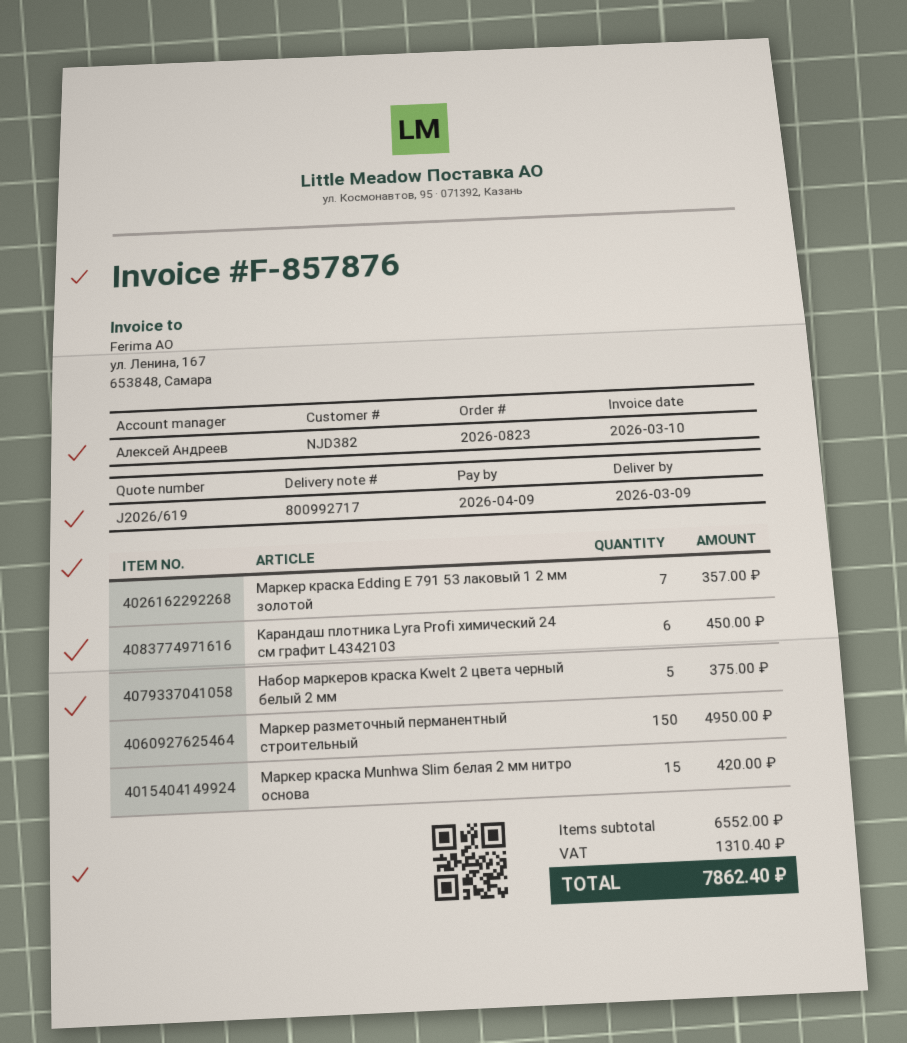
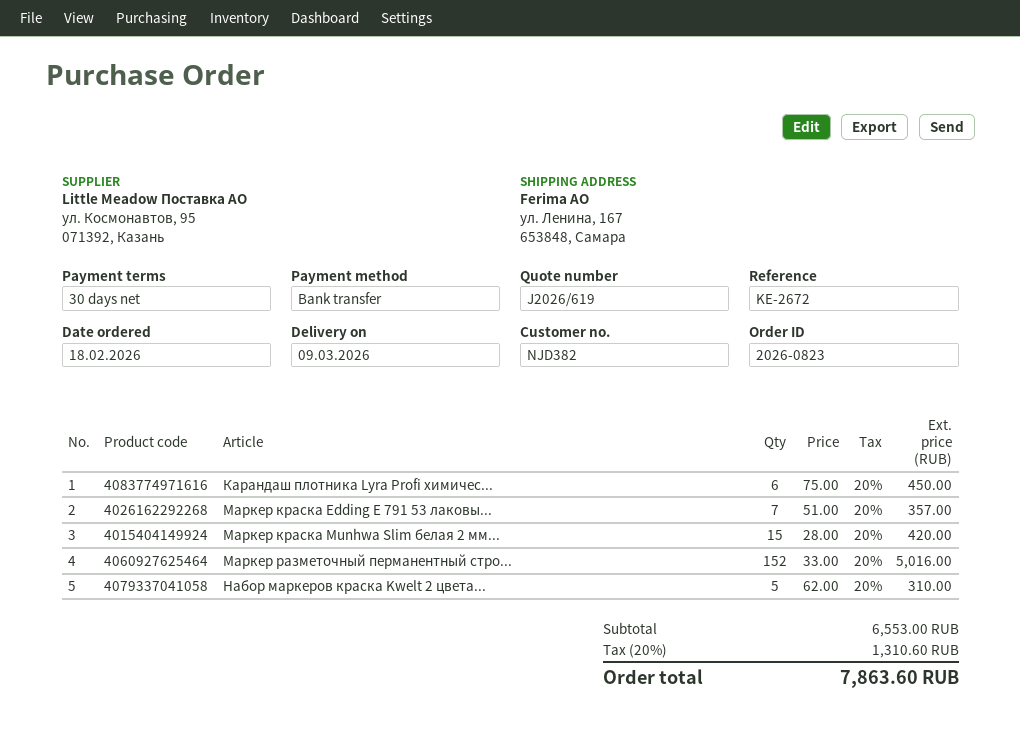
Набор маркеров краска Kwelt 2 цвета черный белый 2 мм: 5 for 375.00 -> 5 for 310.00
Маркер разметочный перманентный строительный: 150 for 4950.00 -> 152 for 5016.00
subtotal: 6552.00 -> 6553.00
tax: 1310.40 -> 1310.60
total: 7862.40 -> 7863.60

